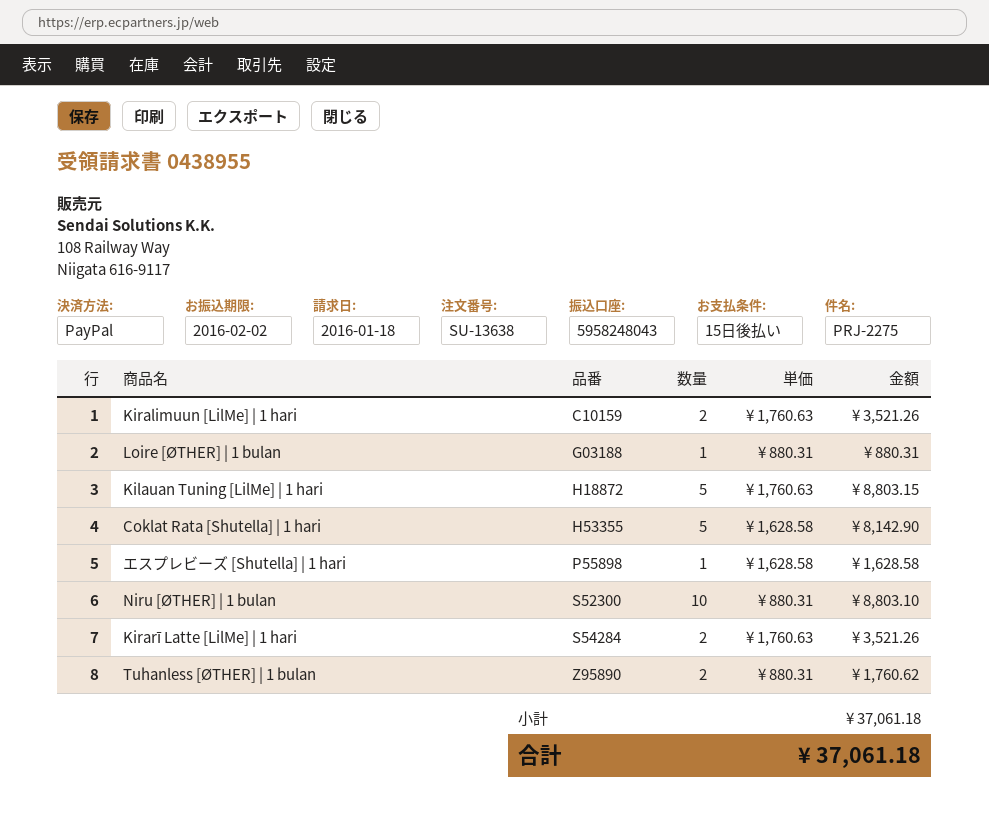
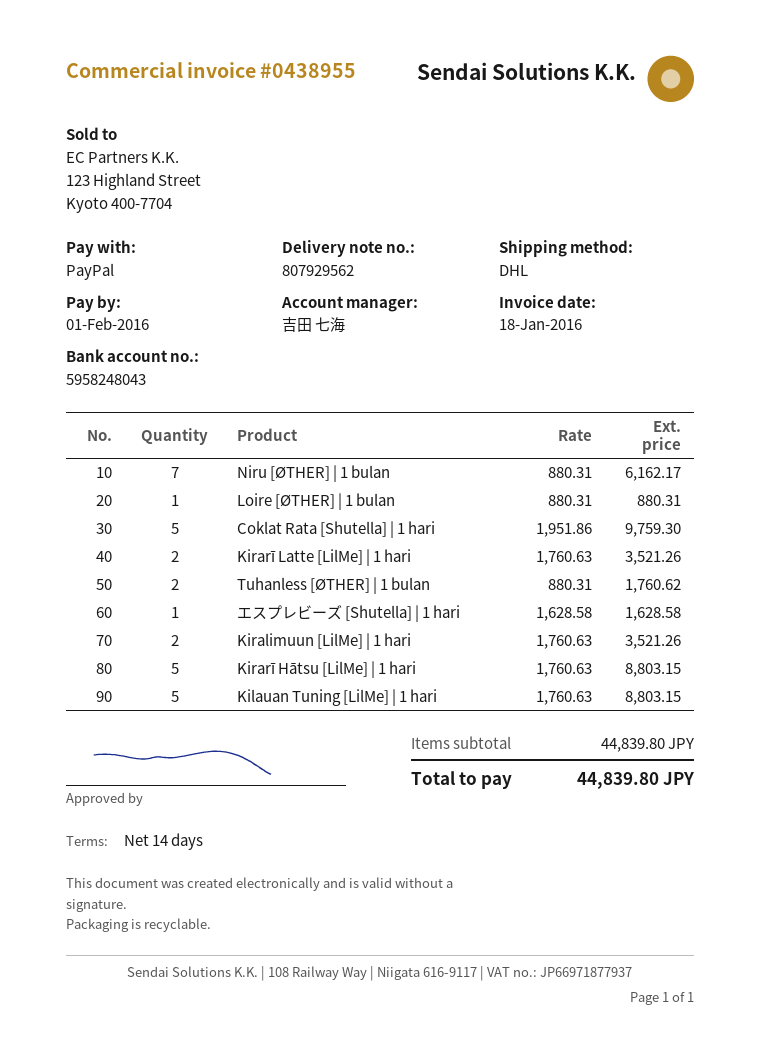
payment terms: 15 days -> 14 days
due date: 2016-02-02 -> 2016-02-01
Coklat Rata [Shutella] | 1 hari: 5 x 1628.58 = 8142.90 -> 5 x 1951.86 = 9759.30
Niru [ØTHER] | 1 bulan: 10 x 880.31 = 8803.10 -> 7 x 880.31 = 6162.17
Kirarī Hātsu [LilMe] | 1 hari: none -> 5 x 1760.63 = 8803.15
subtotal: 37061.18 -> 44839.80
total: 37061.18 -> 44839.80

